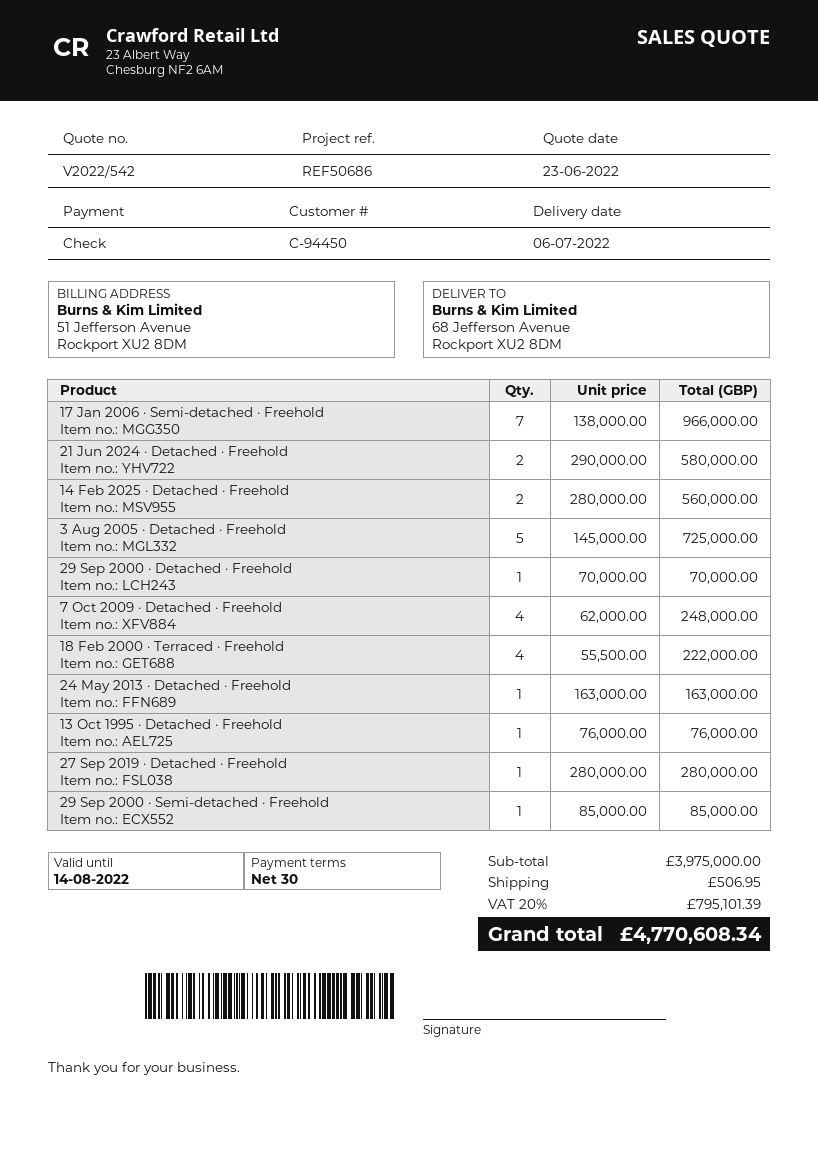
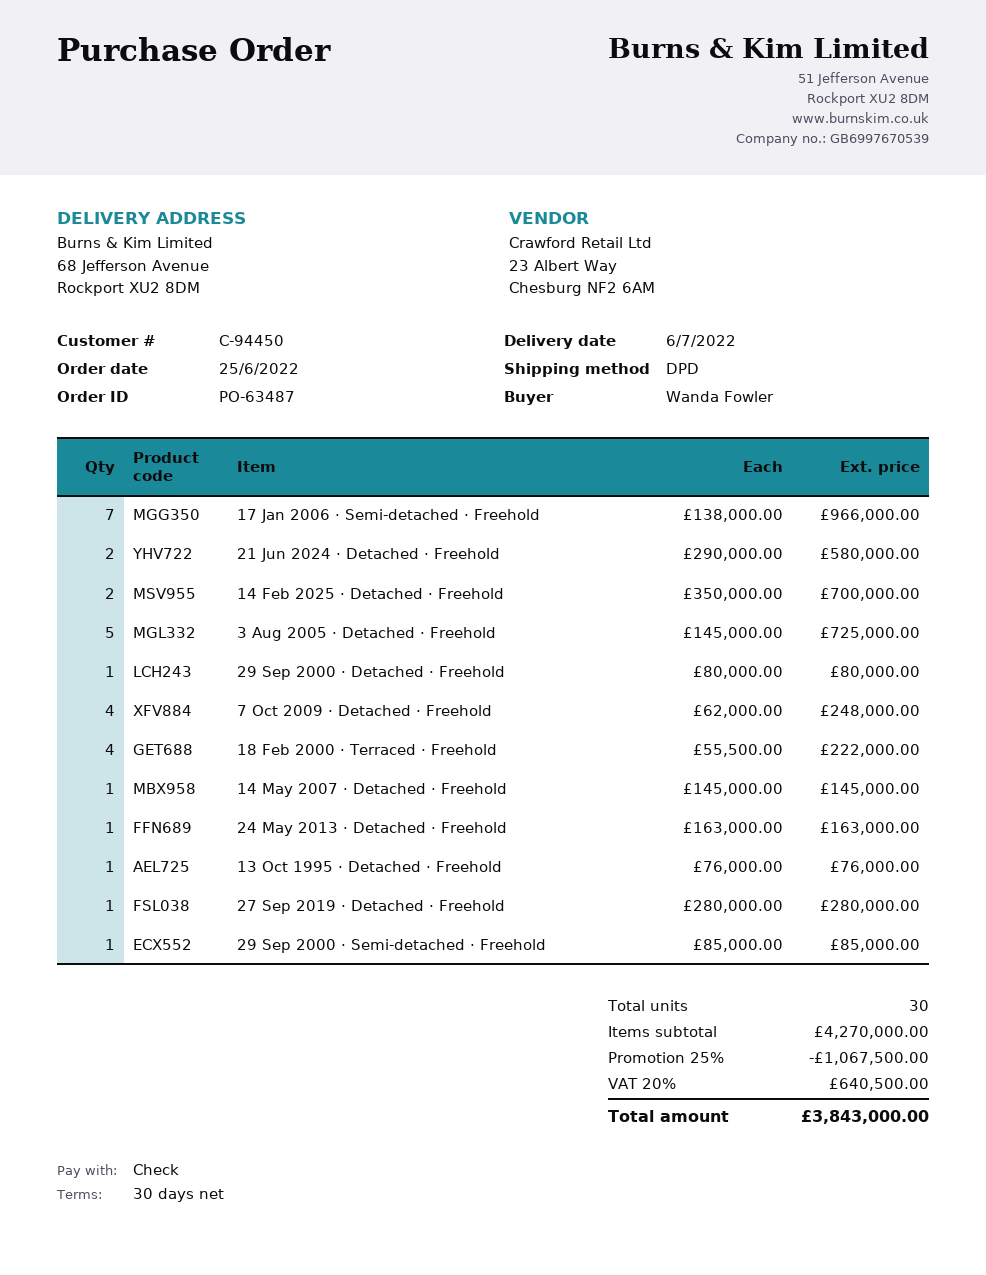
14 Feb 2025 · Detached · Freehold: 2 x 280000.00 = 560000.00 -> 2 x 350000.00 = 700000.00
29 Sep 2000 · Detached · Freehold: 1 x 70000.00 = 70000.00 -> 1 x 80000.00 = 80000.00
14 May 2007 · Detached · Freehold: none -> 1 x 145000.00 = 145000.00
subtotal: 3975000.00 -> 4270000.00
discount: none -> 25% = 1067500.00
shipping: 506.95 -> none
tax: 20% = 795101.39 -> 20% = 640500.00
total: 4770608.34 -> 3843000.00

